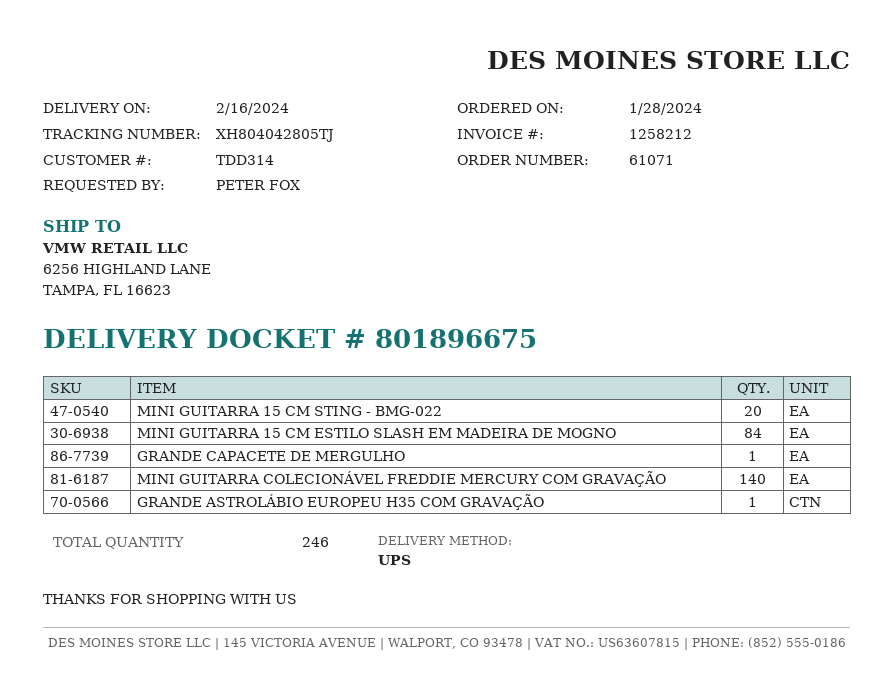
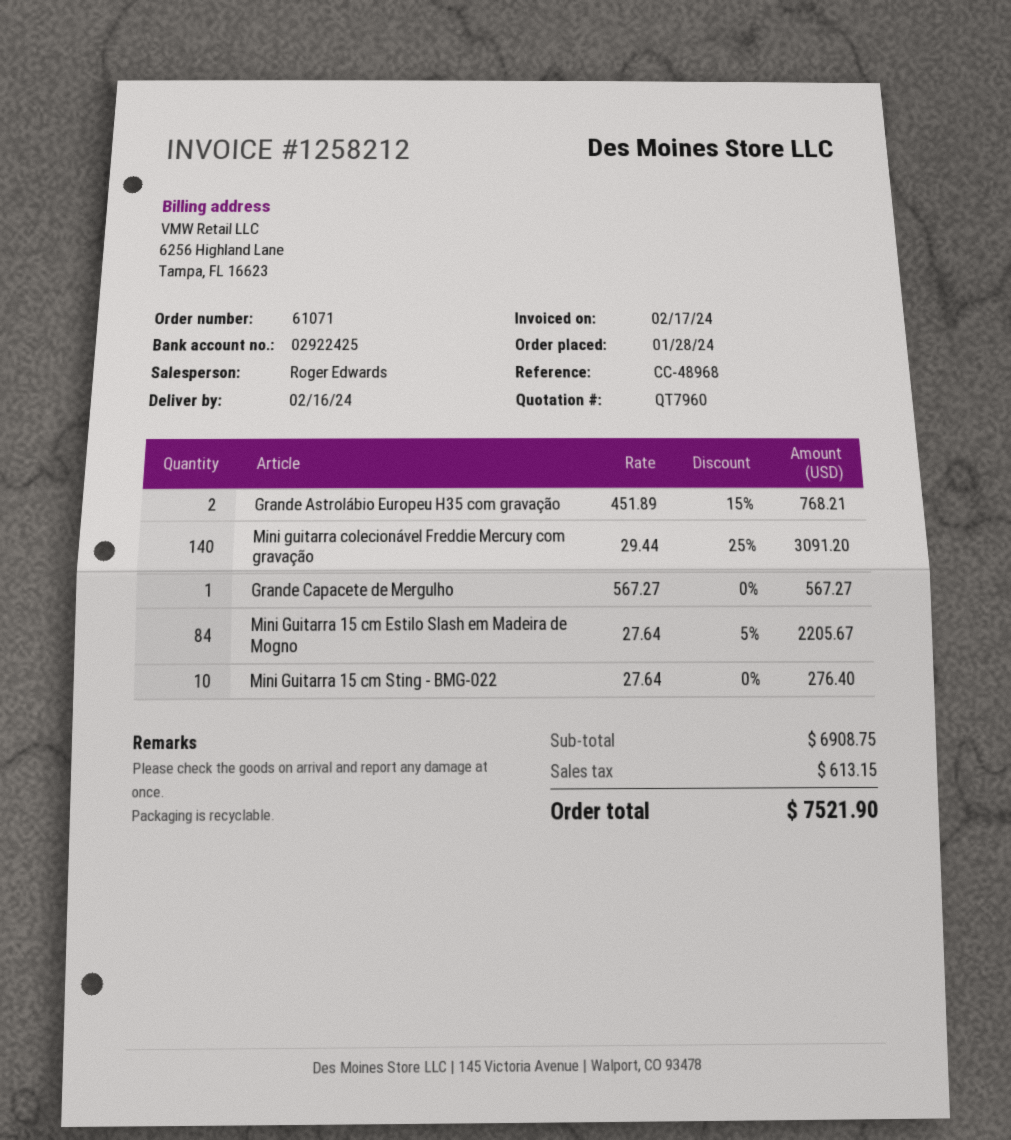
MINI GUITARRA 15 CM STING - BMG-022: 20 -> 10
GRANDE ASTROLÁBIO EUROPEU H35 COM GRAVAÇÃO: 1 -> 2

